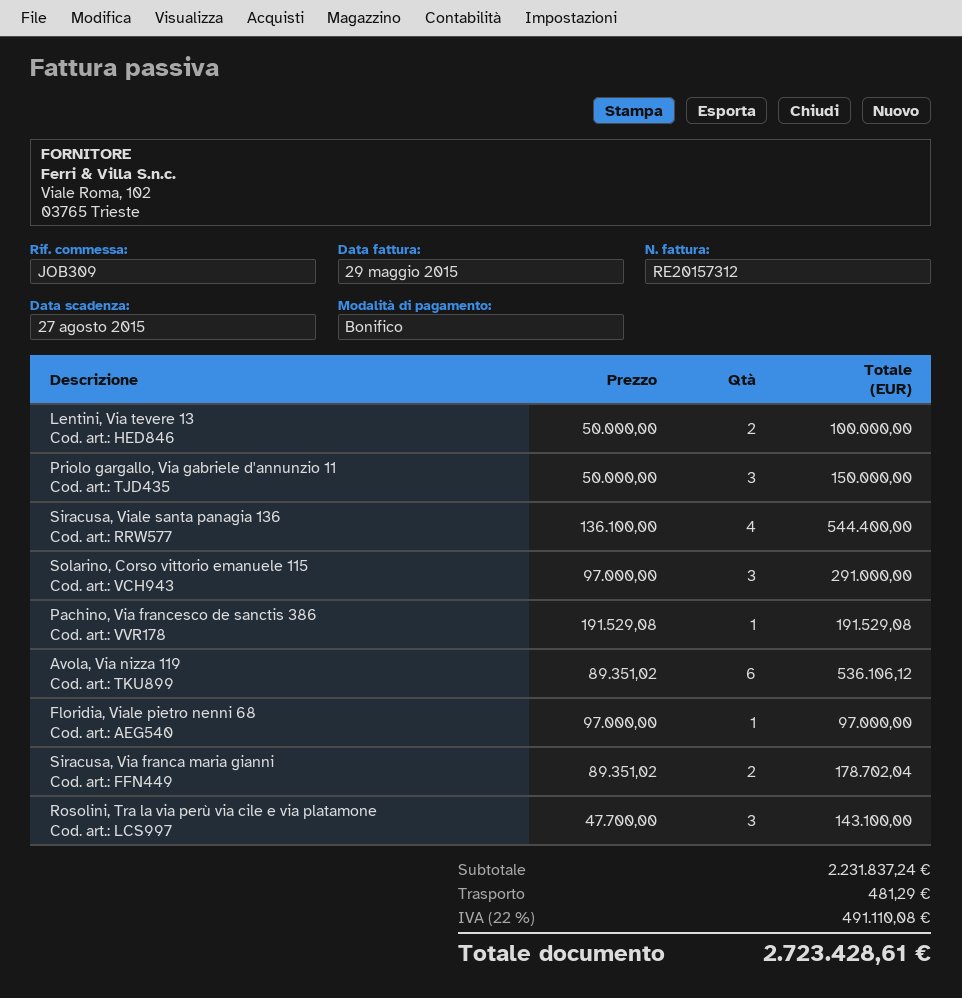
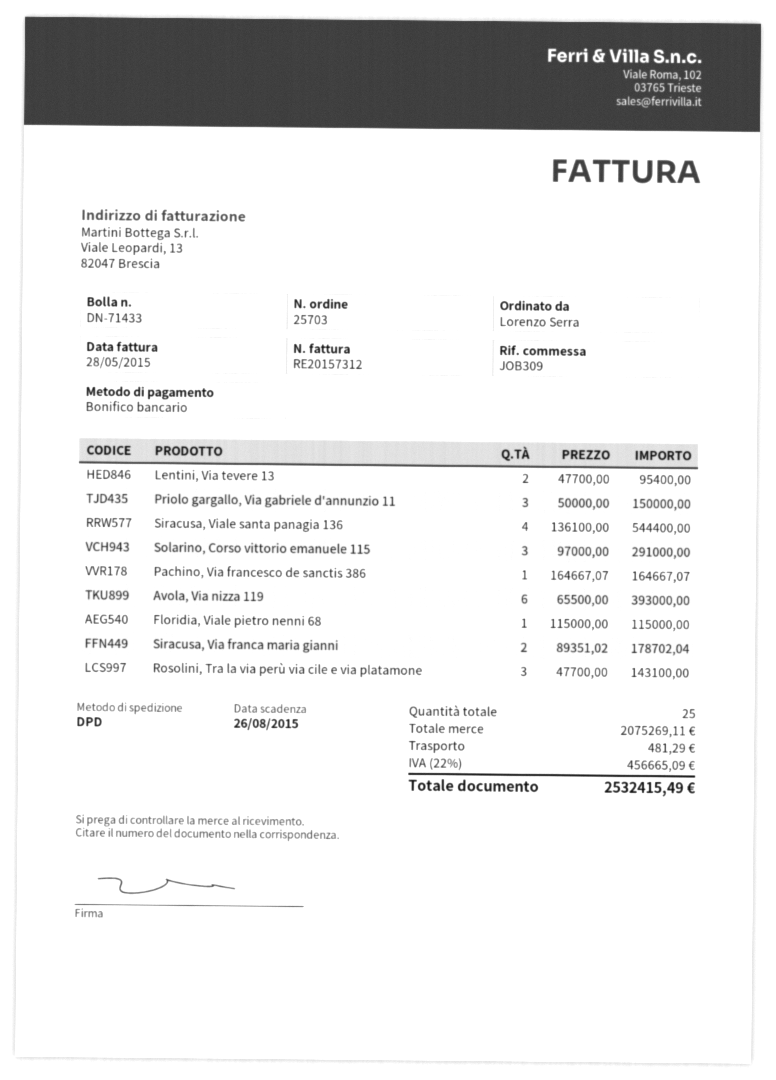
invoice date: 2015-05-29 -> 2015-05-28
due date: 2015-08-27 -> 2015-08-26
Lentini, Via tevere 13: 2 x 50000.00 = 100000.00 -> 2 x 47700.00 = 95400.00
Pachino, Via francesco de sanctis 386: 1 x 191529.08 = 191529.08 -> 1 x 164667.07 = 164667.07
Avola, Via nizza 119: 6 x 89351.02 = 536106.12 -> 6 x 65500.00 = 393000.00
Floridia, Viale pietro nenni 68: 1 x 97000.00 = 97000.00 -> 1 x 115000.00 = 115000.00
subtotal: 2231837.24 -> 2075269.11
tax: 22% = 491110.08 -> 22% = 456665.09
total: 2723428.61 -> 2532415.49

